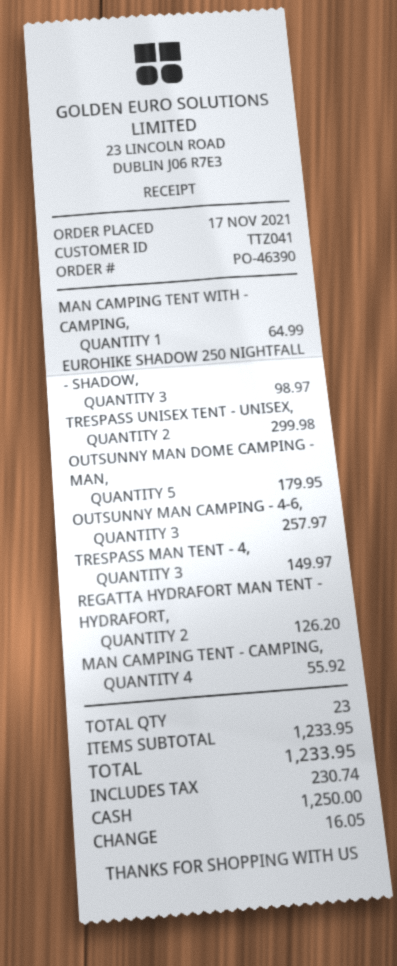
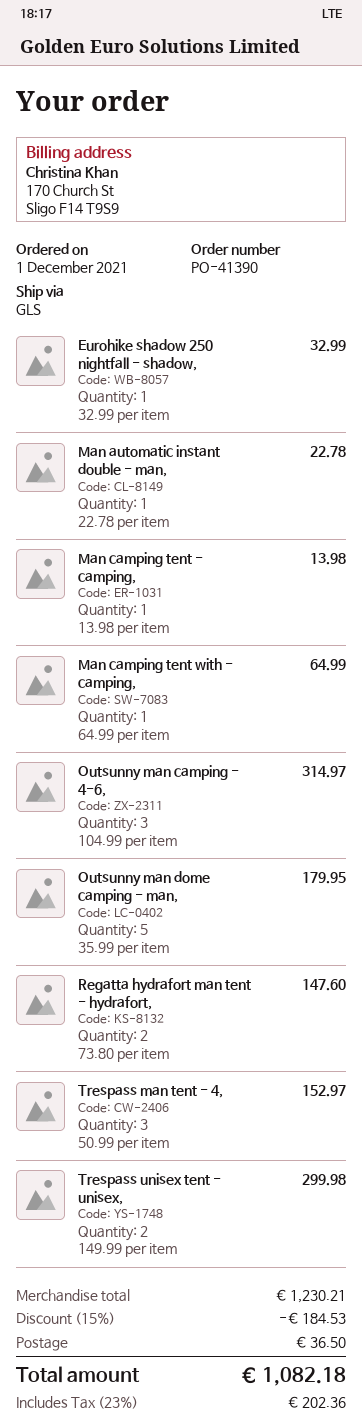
order number: PO-46390 -> PO-41390
order date: 2021-11-17 -> 2021-12-01
EUROHIKE SHADOW 250 NIGHTFALL - SHADOW,: 3 for 98.97 -> 1 for 32.99
OUTSUNNY MAN CAMPING - 4-6,: 3 for 257.97 -> 3 for 314.97
TRESPASS MAN TENT - 4,: 3 for 149.97 -> 3 for 152.97
REGATTA HYDRAFORT MAN TENT - HYDRAFORT,: 2 for 126.20 -> 2 for 147.60
MAN CAMPING TENT - CAMPING,: 4 for 55.92 -> 1 for 13.98
Man automatic instant double - man,: none -> 1 for 22.78
subtotal: 1233.95 -> 1230.21
discount: none -> 15% = 184.53
shipping: none -> 36.50
tax: 230.74 -> 202.36
total: 1233.95 -> 1082.18

